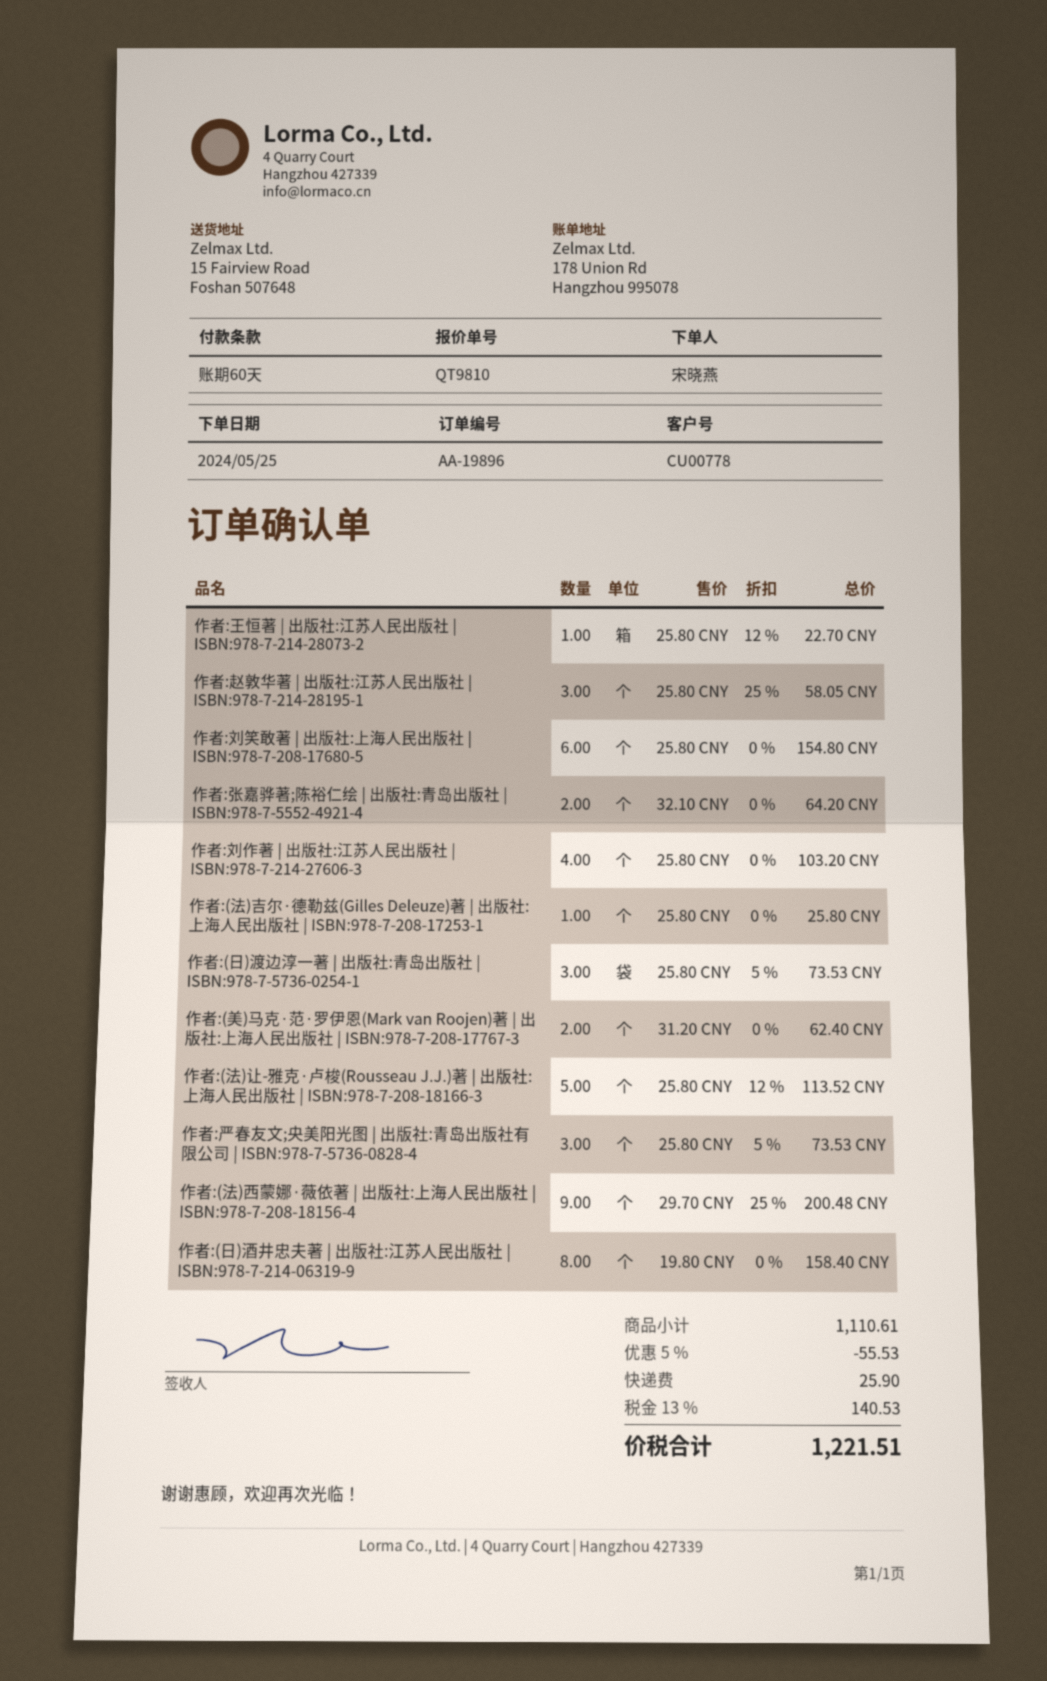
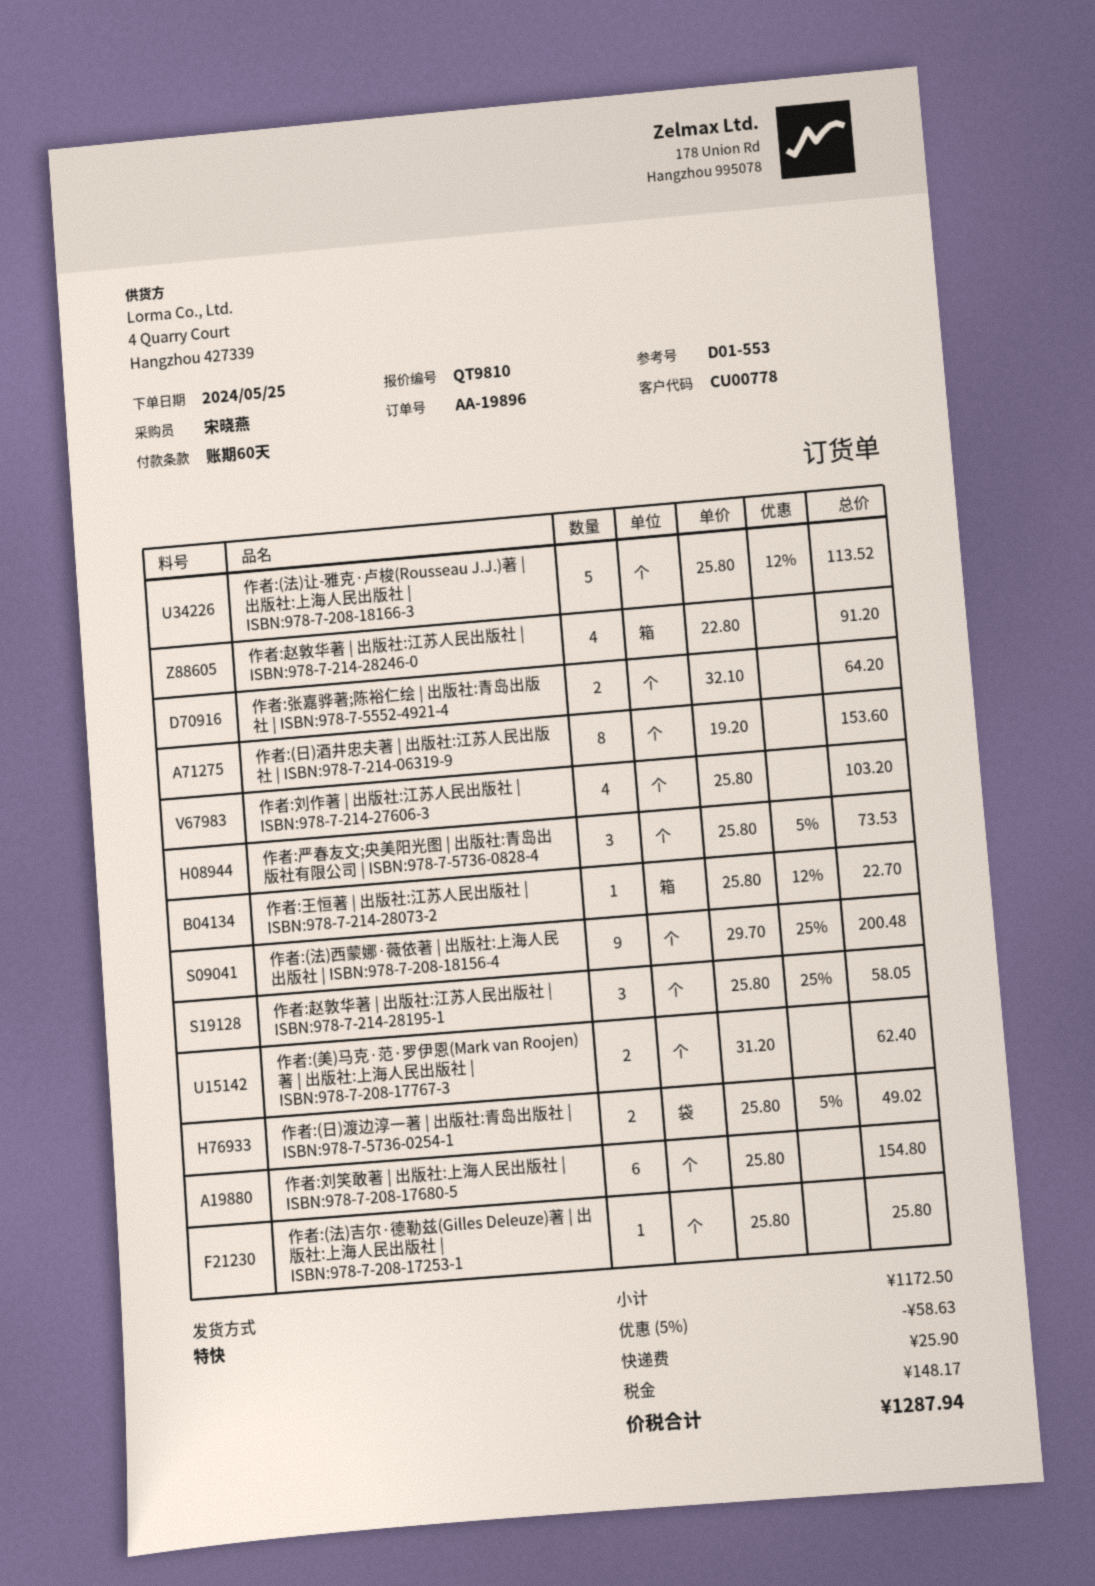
作者:(日)渡边淳一著 | 出版社:青岛出版社 | ISBN:978-7-5736-0254-1: 3 x 25.80 - 5% = 73.53 -> 2 x 25.80 - 5% = 49.02
作者:(日)酒井忠夫著 | 出版社:江苏人民出版社 | ISBN:978-7-214-06319-9: 8 x 19.80 = 158.40 -> 8 x 19.20 = 153.60
作者:赵敦华著 | 出版社:江苏人民出版社 | ISBN:978-7-214-28246-0: none -> 4 x 22.80 = 91.20
subtotal: 1110.61 -> 1172.50
discount: 5% = 55.53 -> 5% = 58.63
tax: 140.53 -> 148.17
total: 1221.51 -> 1287.94

